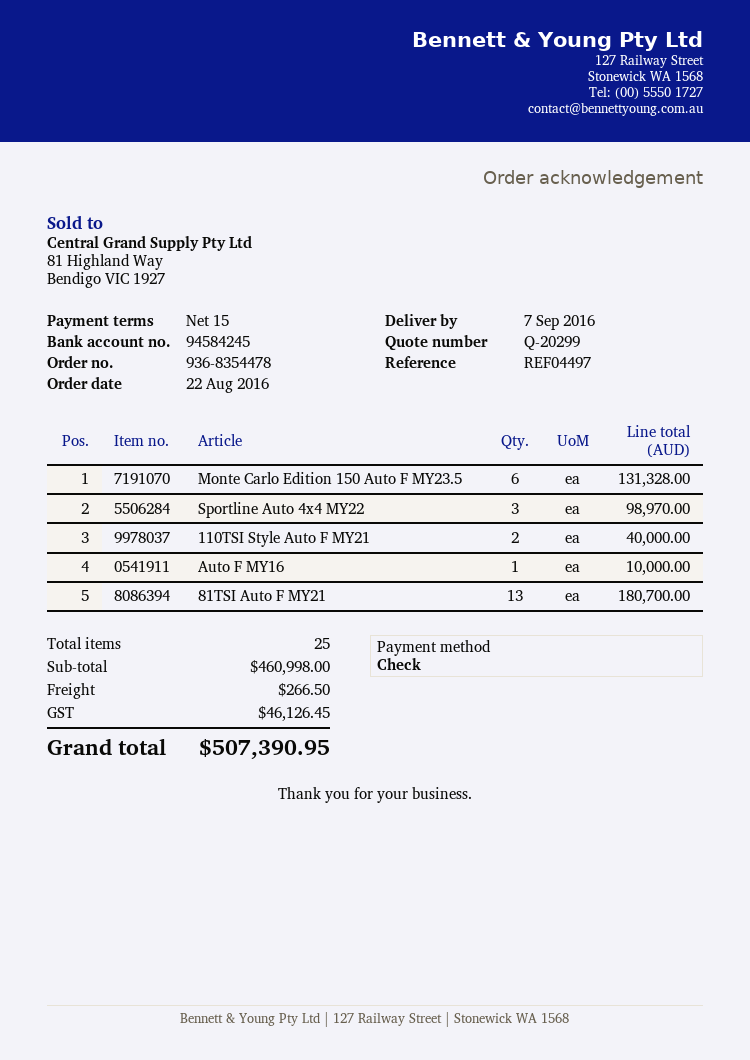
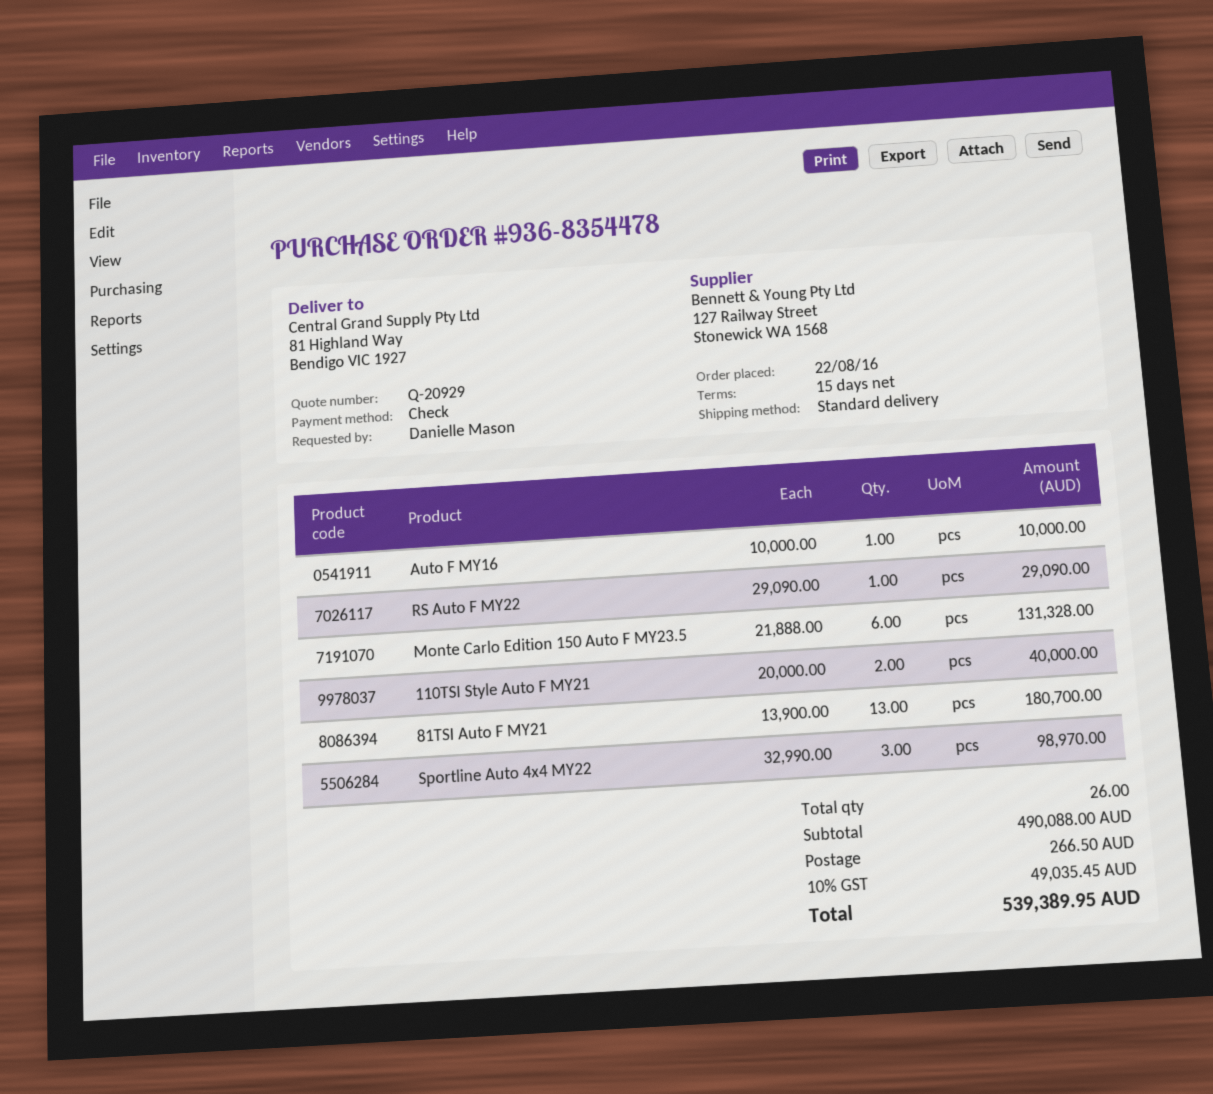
quote number: Q-20299 -> Q-20929
RS Auto F MY22: none -> 1 for 29090.00
total quantity: 25 -> 26
subtotal: 460998.00 -> 490088.00
tax: 46126.45 -> 49035.45
total: 507390.95 -> 539389.95

